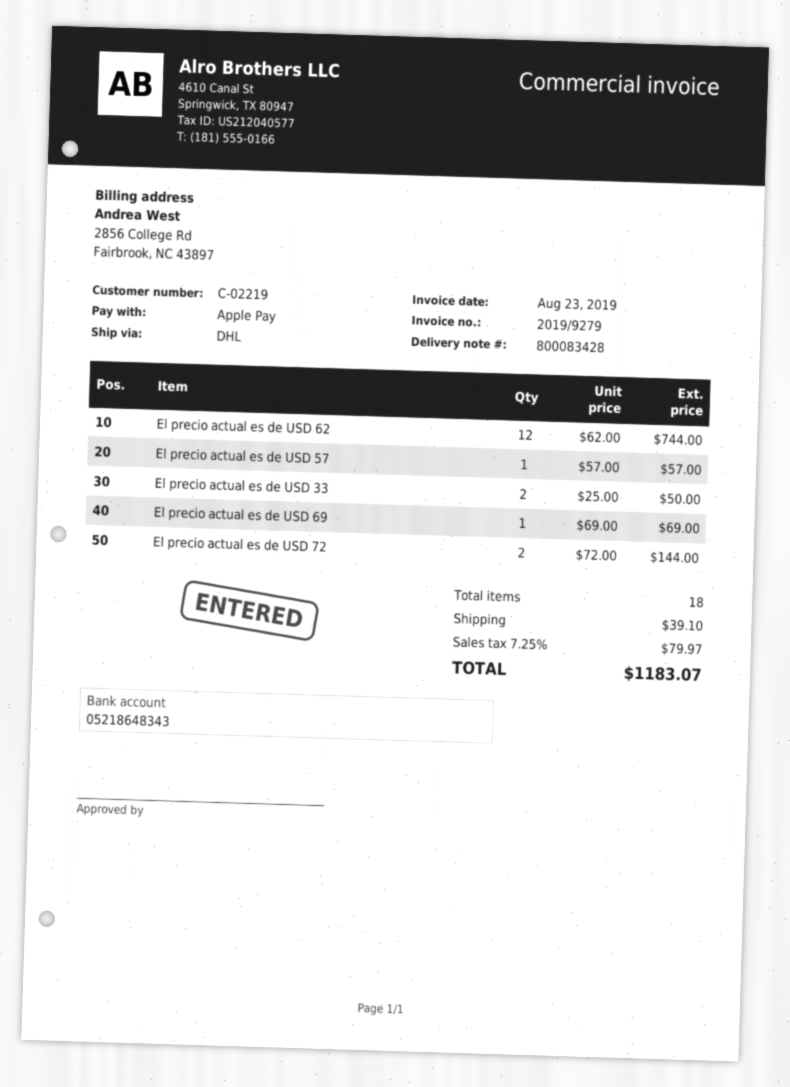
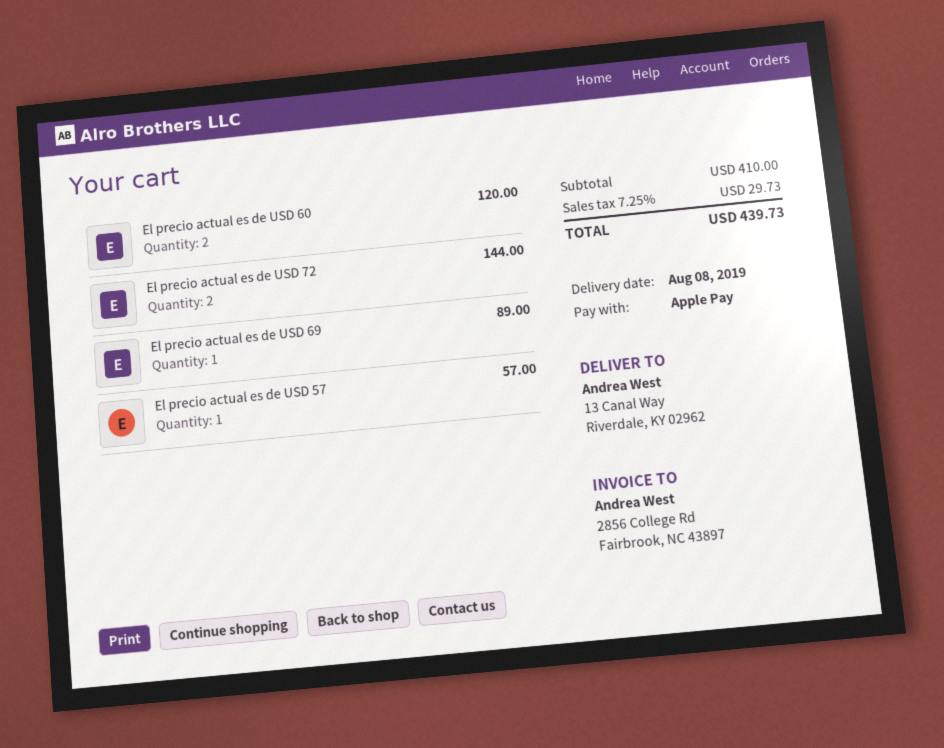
El precio actual es de USD 62: 12 for 744.00 -> none
El precio actual es de USD 33: 2 for 50.00 -> none
El precio actual es de USD 69: 1 for 69.00 -> 1 for 89.00
El precio actual es de USD 60: none -> 2 for 120.00
shipping: 39.10 -> none
tax: 7.25% = 79.97 -> 7.25% = 29.73
total: 1183.07 -> 439.73

